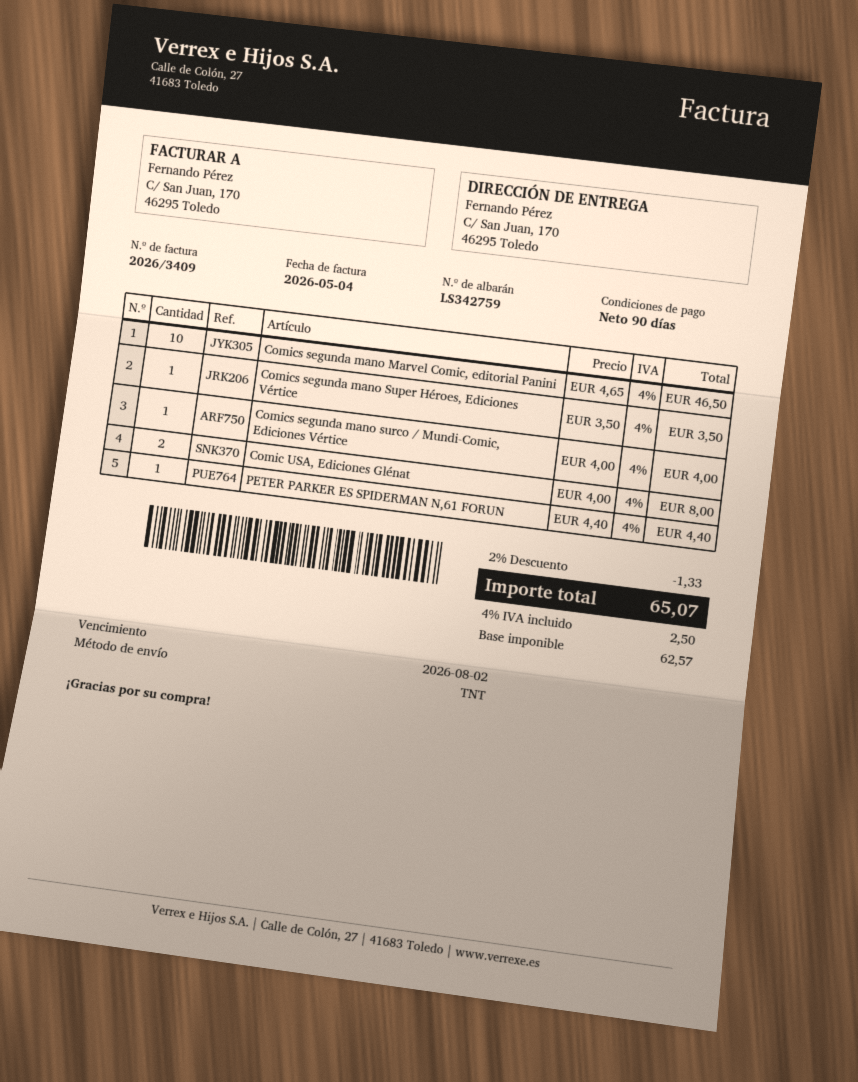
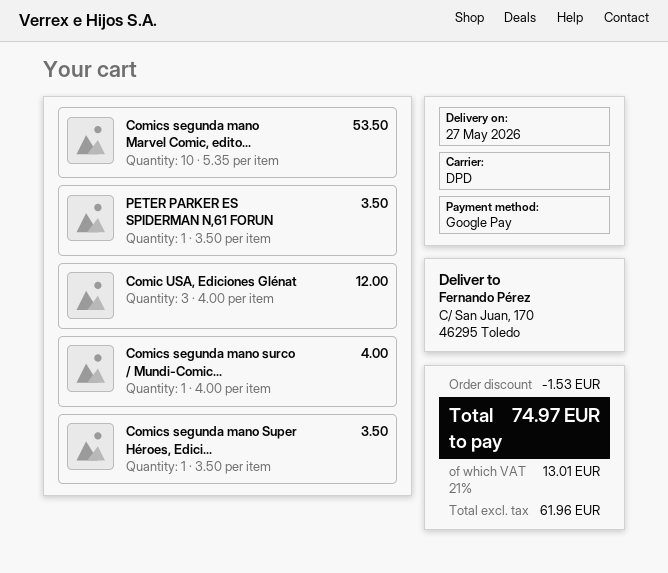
shipping method: TNT -> DPD
Comics segunda mano Marvel Comic, editorial Panini: 10 x 4.65 = 46.50 -> 10 x 5.35 = 53.50
Comic USA, Ediciones Glénat: 2 x 4.00 = 8.00 -> 3 x 4.00 = 12.00
PETER PARKER ES SPIDERMAN N,61 FORUN: 1 x 4.40 = 4.40 -> 1 x 3.50 = 3.50
discount: 1.33 -> 1.53
net: 62.57 -> 61.96
tax: 4% = 2.50 -> 21% = 13.01
total: 65.07 -> 74.97

